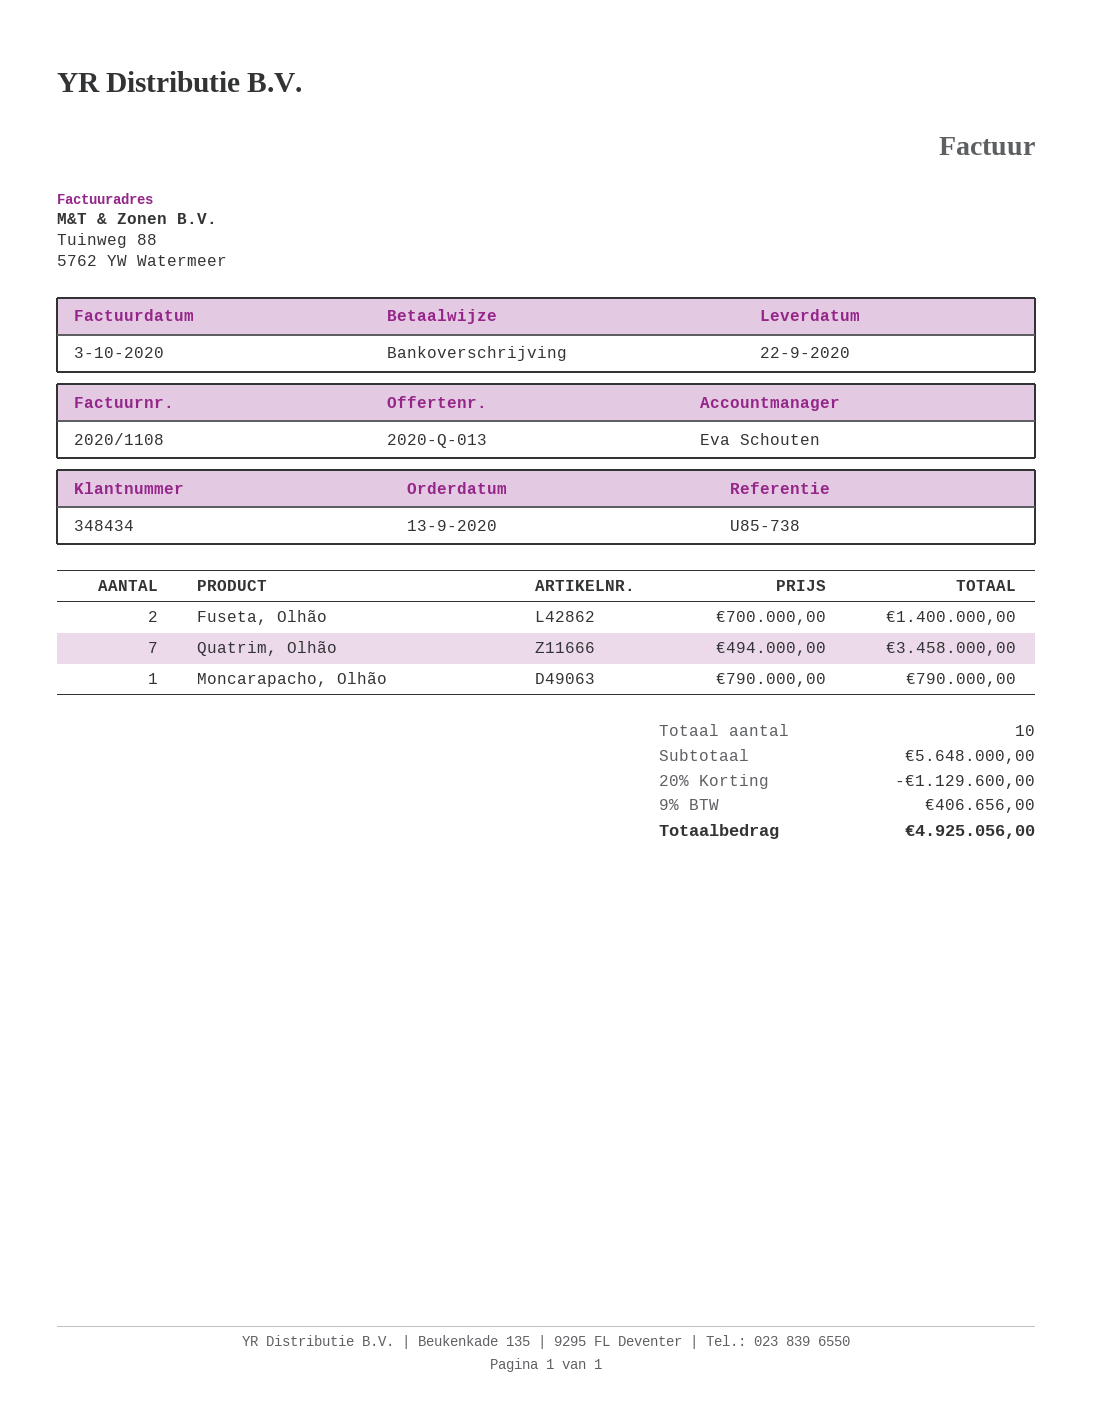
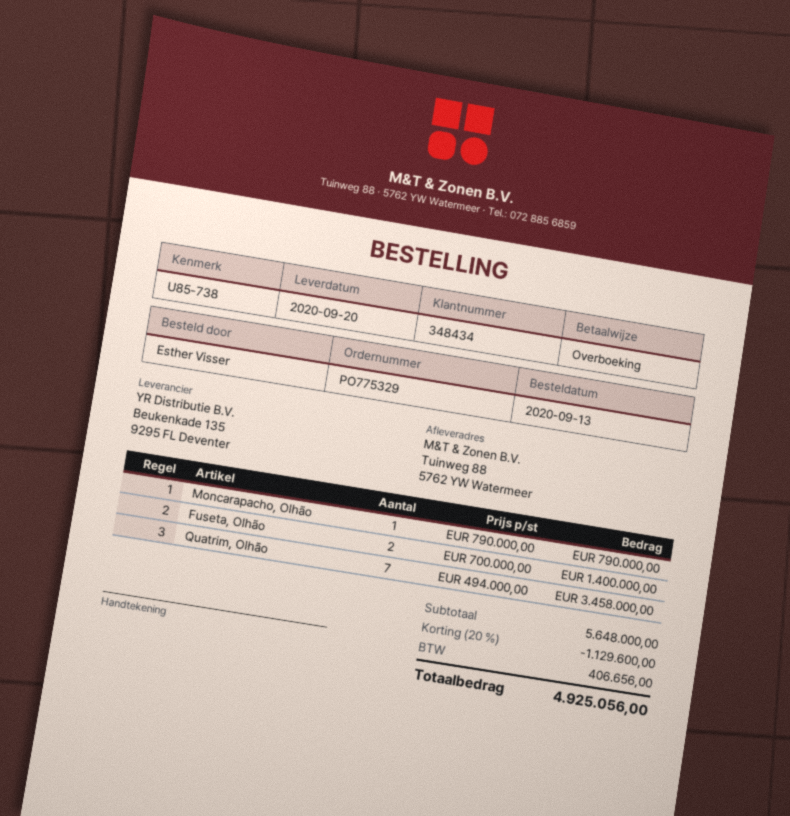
delivery date: 2020-09-22 -> 2020-09-20

